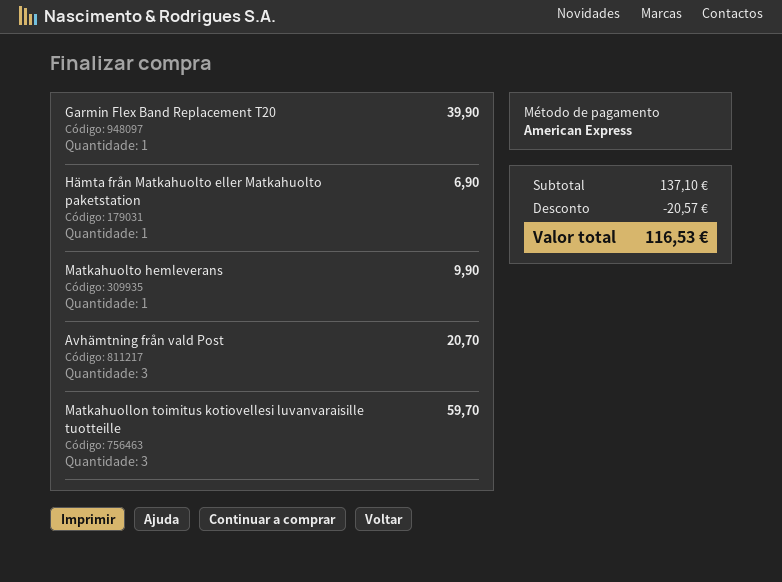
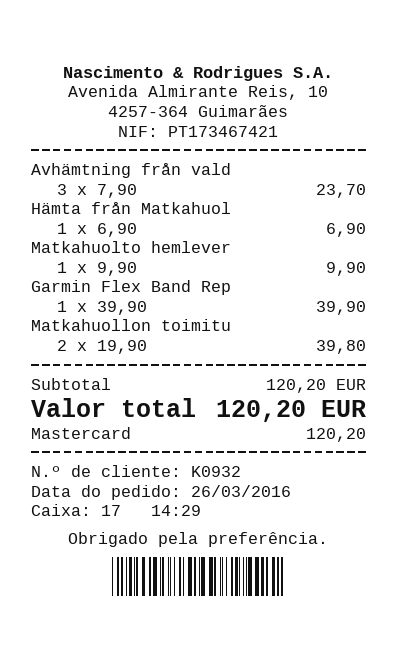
payment method: American Express -> Mastercard
Avhämtning från vald Post: 3 for 20.70 -> 3 for 23.70
Matkahuollon toimitus kotiovellesi luvanvaraisille tuotteille: 3 for 59.70 -> 2 for 39.80
subtotal: 137.10 -> 120.20
discount: 20.57 -> none
total: 116.53 -> 120.20

